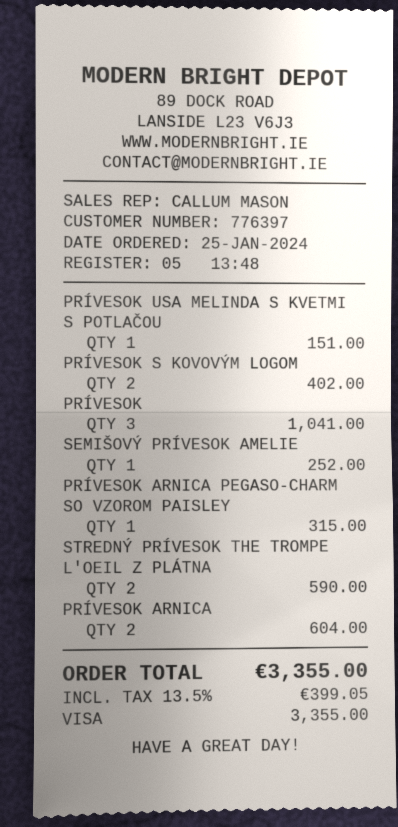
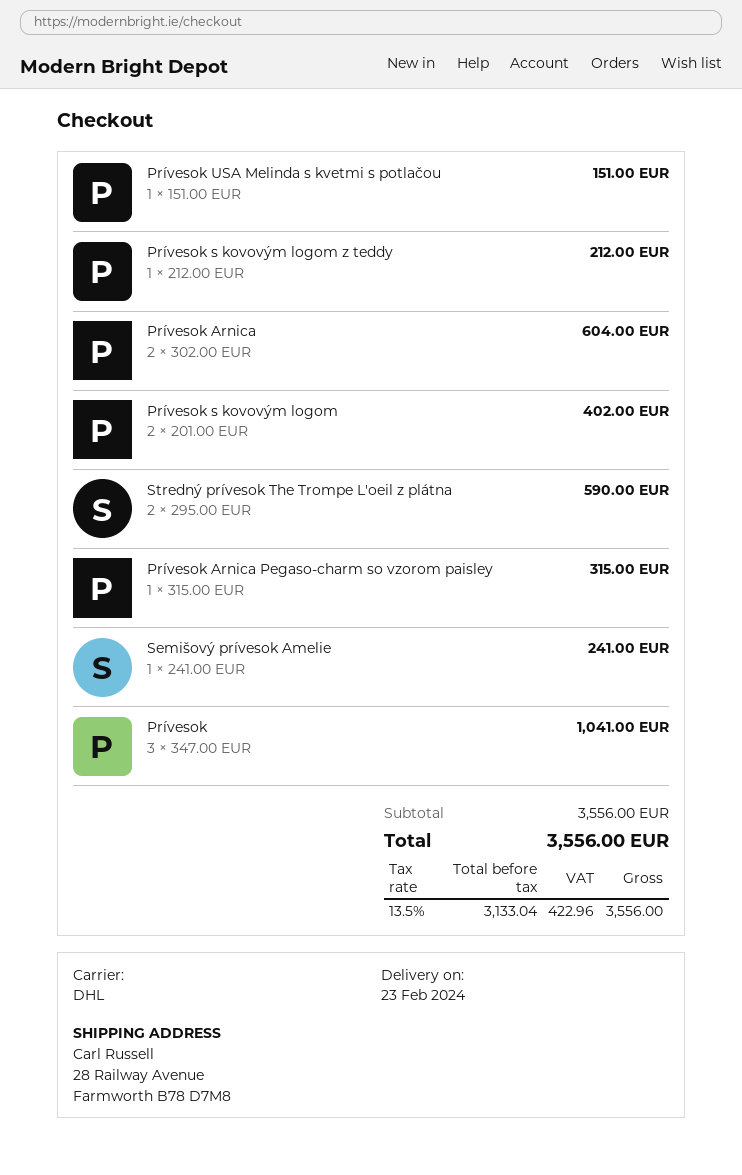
SEMIŠOVÝ PRÍVESOK AMELIE: 1 for 252.00 -> 1 for 241.00
Prívesok s kovovým logom z teddy: none -> 1 for 212.00
tax: 13.5% = 399.05 -> 13.5% = 422.96
total: 3355.00 -> 3556.00

